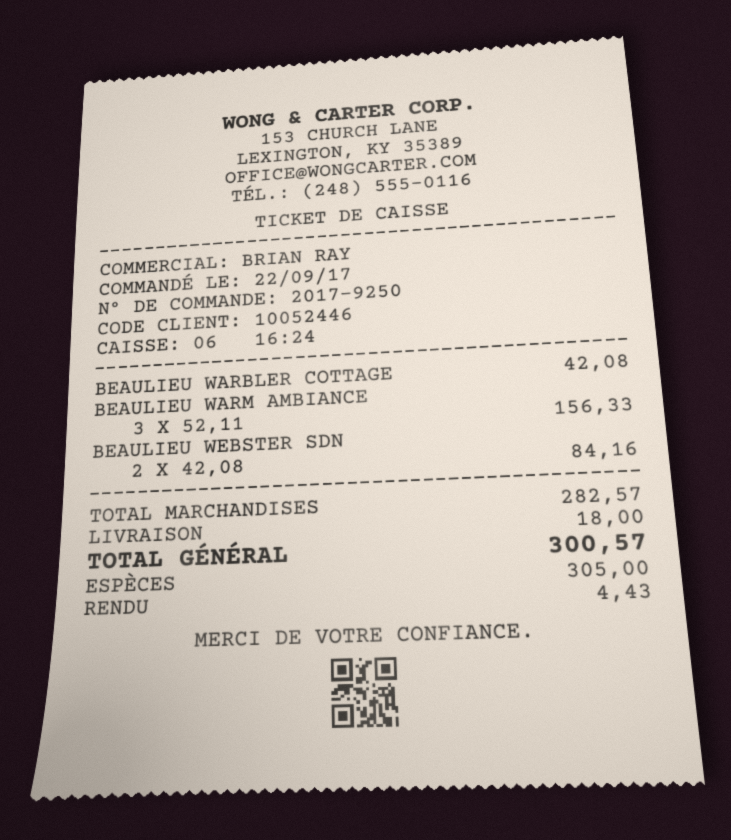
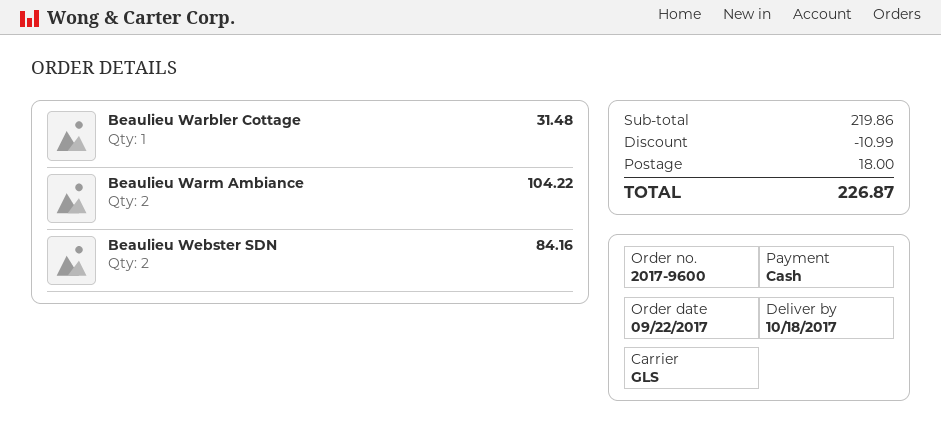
order number: 2017-9250 -> 2017-9600
BEAULIEU WARBLER COTTAGE: 1 for 42.08 -> 1 for 31.48
BEAULIEU WARM AMBIANCE: 3 for 156.33 -> 2 for 104.22
subtotal: 282.57 -> 219.86
discount: none -> 10.99
total: 300.57 -> 226.87

